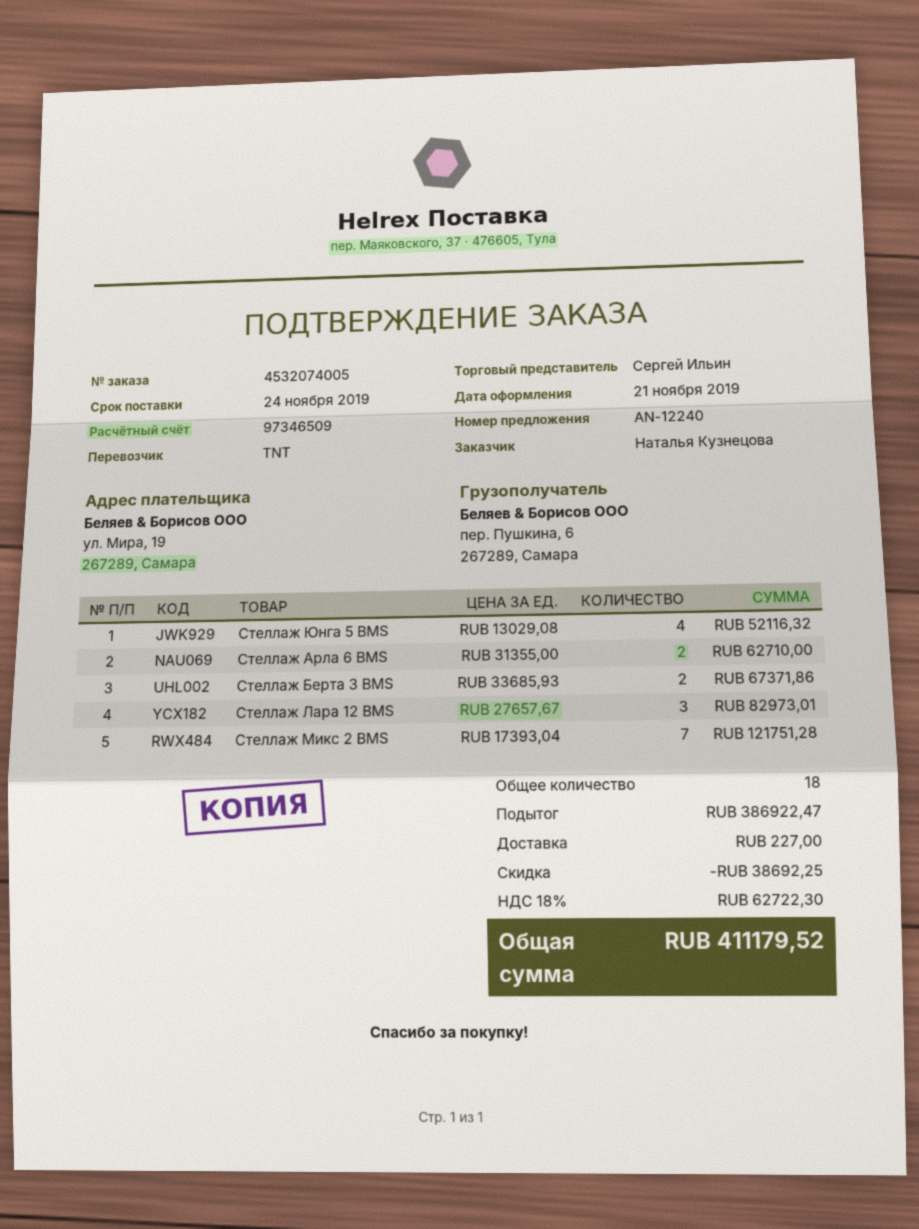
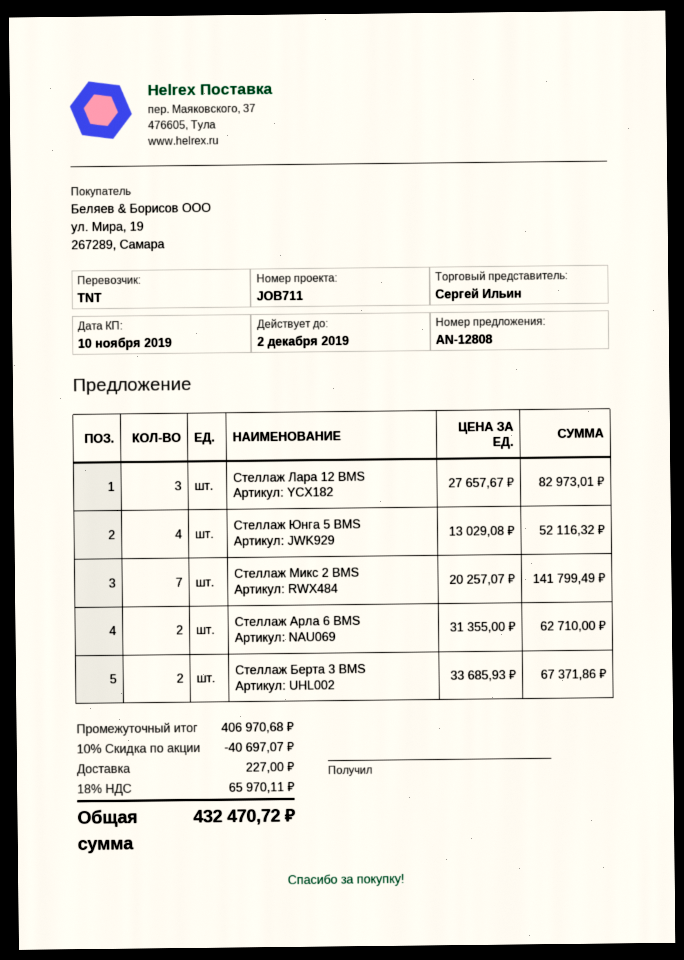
quote number: AN-12240 -> AN-12808
Стеллаж Микс 2 BMS: 7 x 17393.04 = 121751.28 -> 7 x 20257.07 = 141799.49
subtotal: 386922.47 -> 406970.68
discount: 38692.25 -> 40697.07
tax: 18% = 62722.30 -> 18% = 65970.11
total: 411179.52 -> 432470.72

